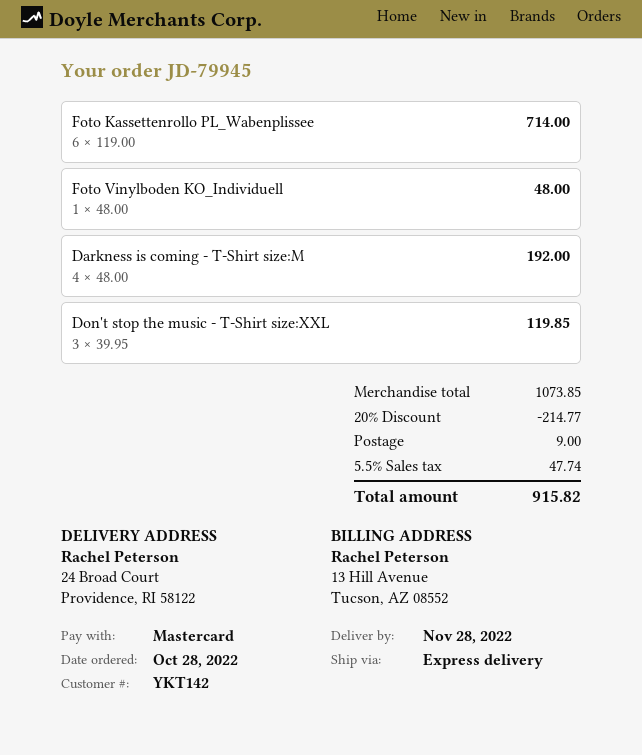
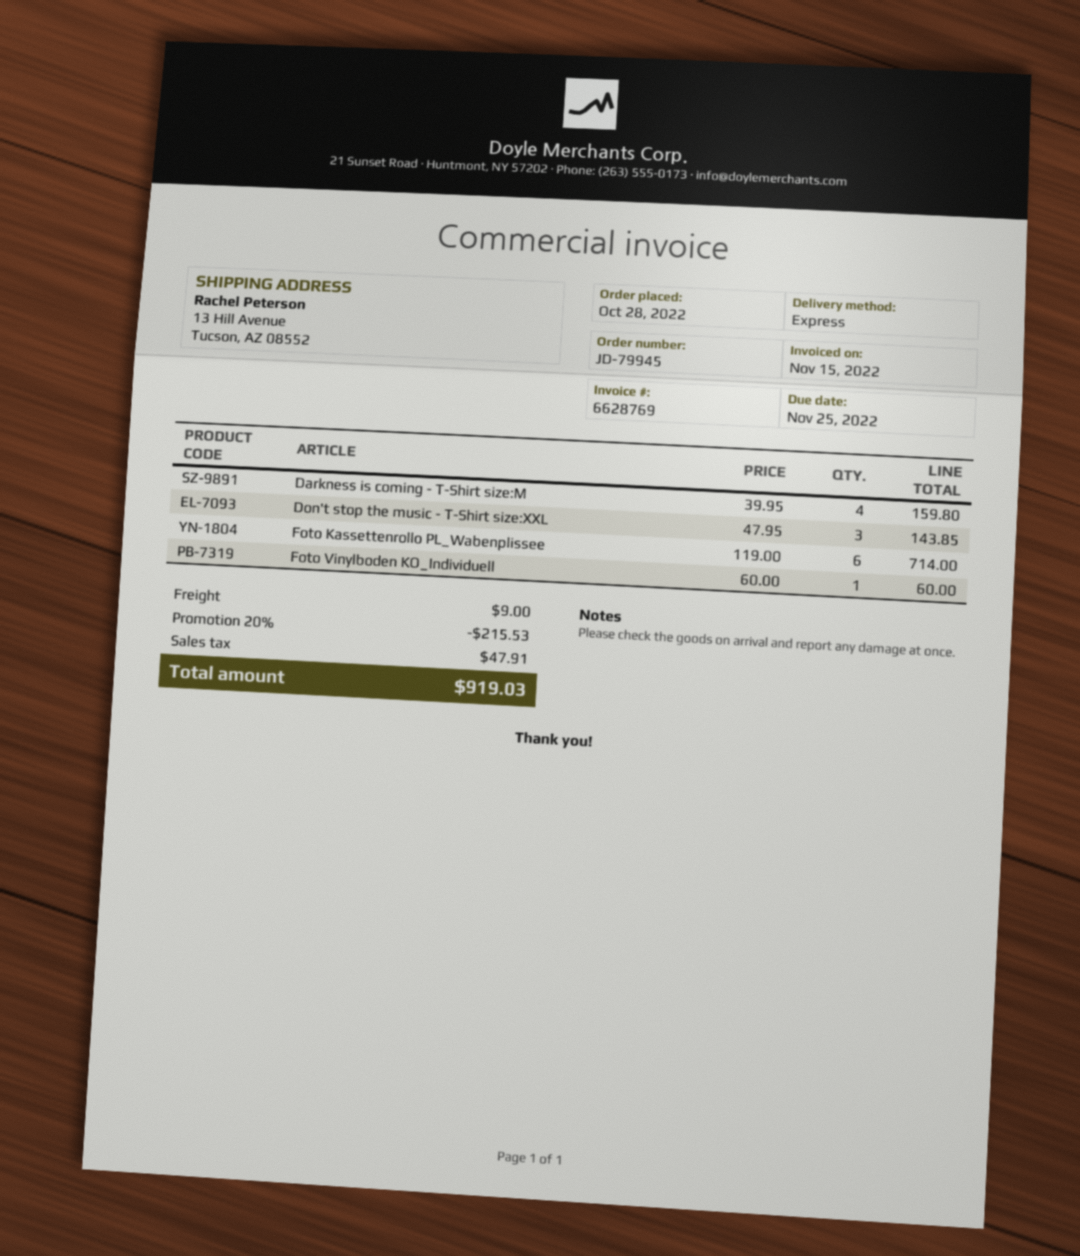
ship to: 24 Broad Court, Providence, RI 58122 -> 13 Hill Avenue, Tucson, AZ 08552
Foto Vinylboden KO_Individuell: 1 x 48.00 = 48.00 -> 1 x 60.00 = 60.00
Darkness is coming - T-Shirt size:M: 4 x 48.00 = 192.00 -> 4 x 39.95 = 159.80
Don't stop the music - T-Shirt size:XXL: 3 x 39.95 = 119.85 -> 3 x 47.95 = 143.85
discount: 20% = 214.77 -> 20% = 215.53
tax: 47.74 -> 47.91
total: 915.82 -> 919.03

